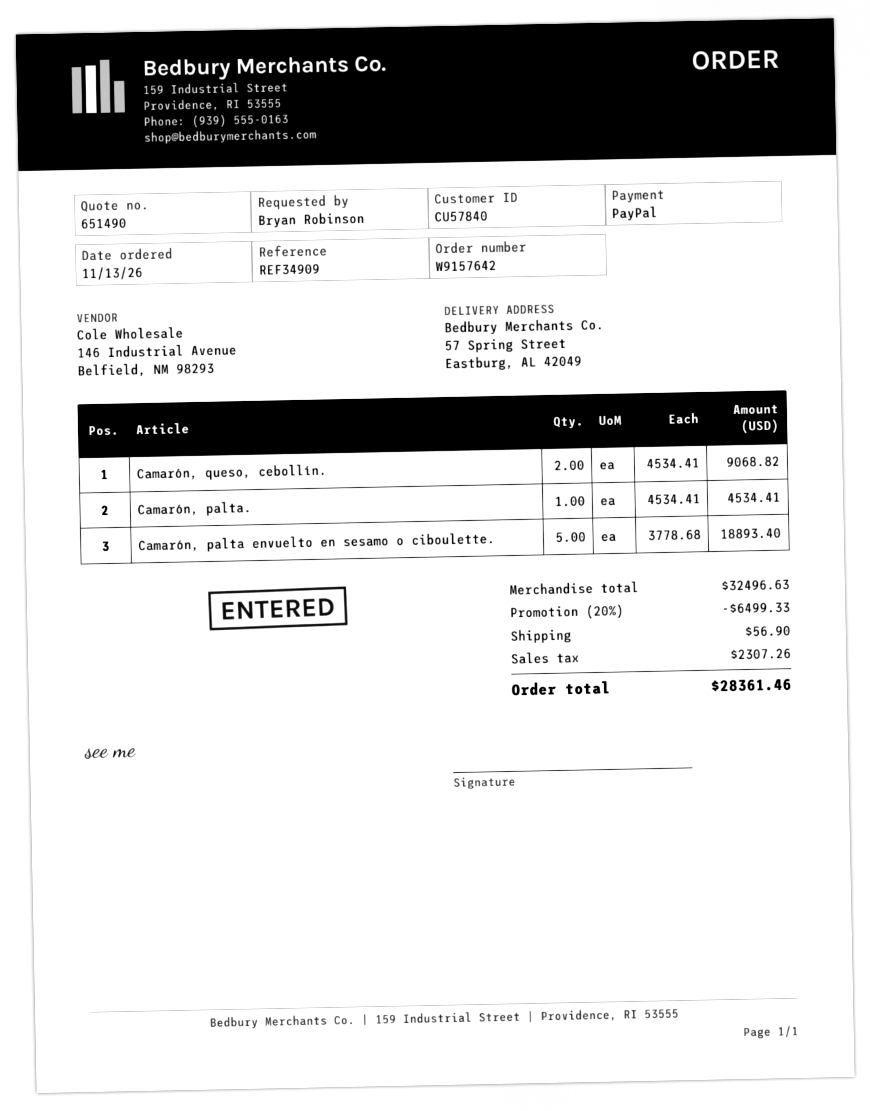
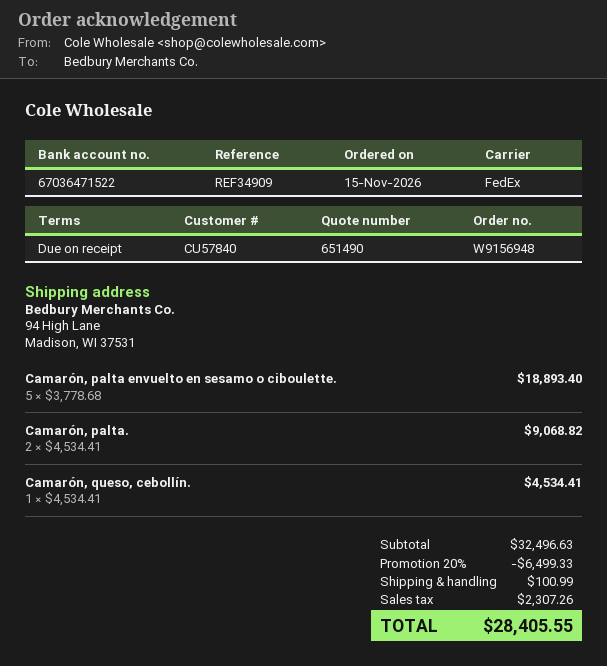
order number: W9157642 -> W9156948
order date: 2026-11-13 -> 2026-11-15
ship to: 57 Spring Street, Eastburg, AL 42049 -> 94 High Lane, Madison, WI 37531
Camarón, queso, cebollín.: 2 x 4534.41 = 9068.82 -> 1 x 4534.41 = 4534.41
Camarón, palta.: 1 x 4534.41 = 4534.41 -> 2 x 4534.41 = 9068.82
shipping: 56.90 -> 100.99
total: 28361.46 -> 28405.55

